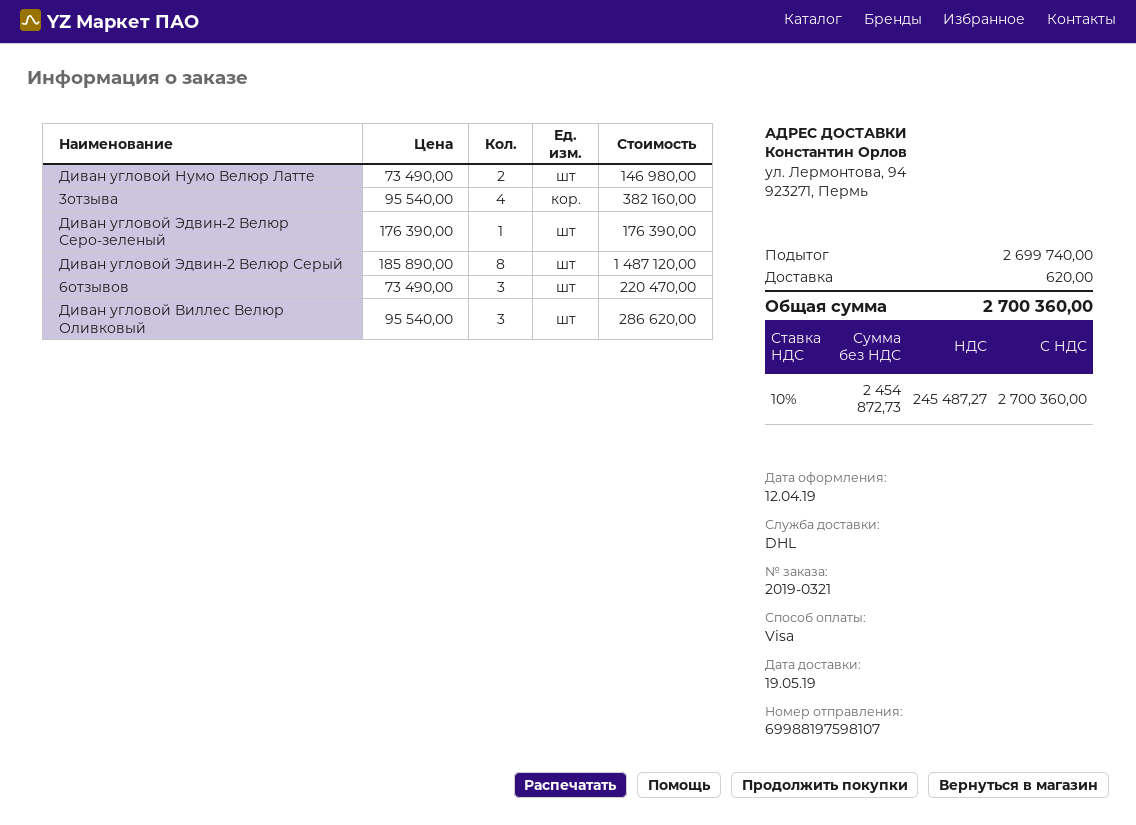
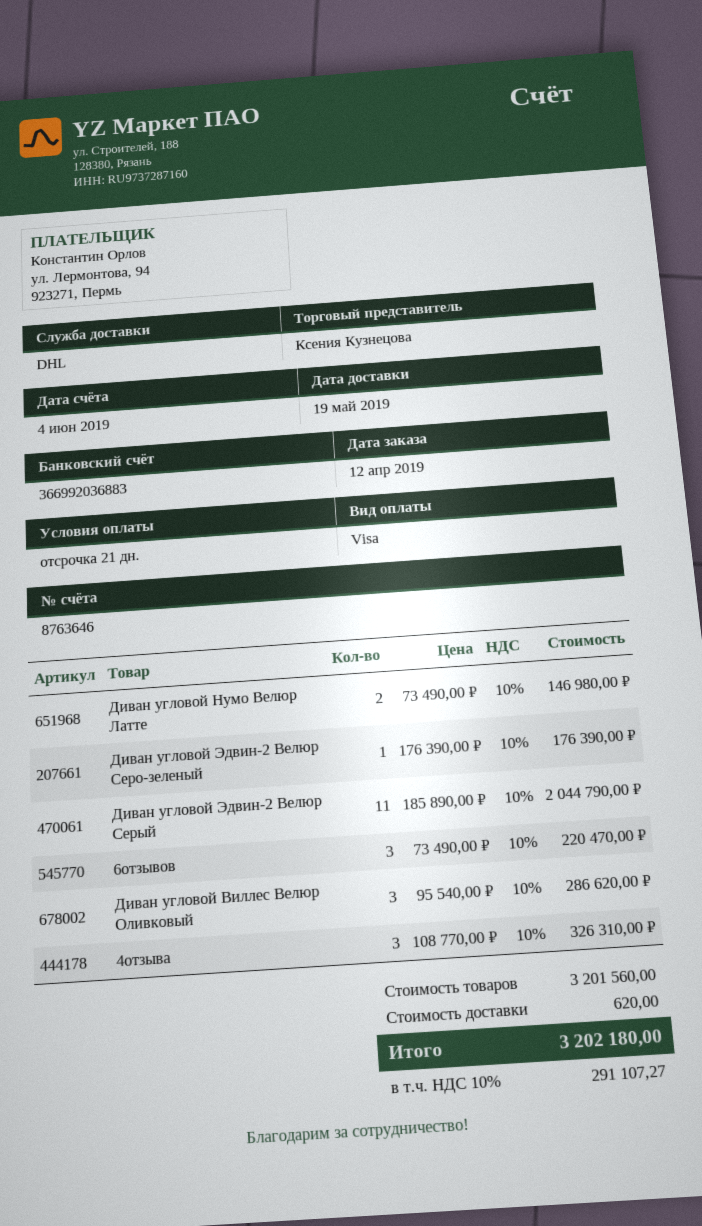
3отзыва: 4 x 95540.00 = 382160.00 -> none
Диван угловой Эдвин-2 Велюр Серый: 8 x 185890.00 = 1487120.00 -> 11 x 185890.00 = 2044790.00
4отзыва: none -> 3 x 108770.00 = 326310.00
subtotal: 2699740.00 -> 3201560.00
tax: 10% = 245487.27 -> 10% = 291107.27
total: 2700360.00 -> 3202180.00

